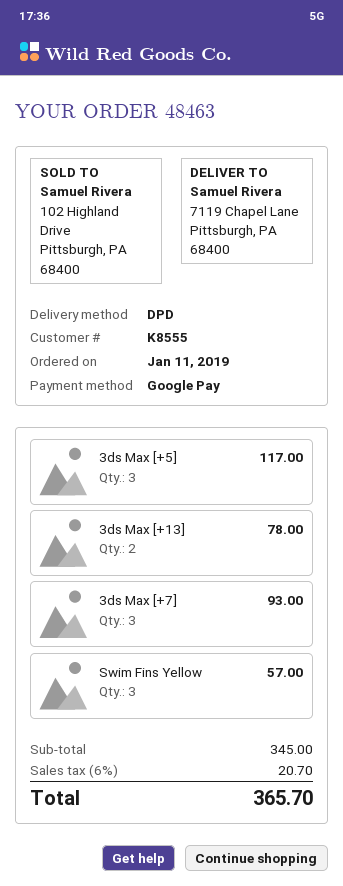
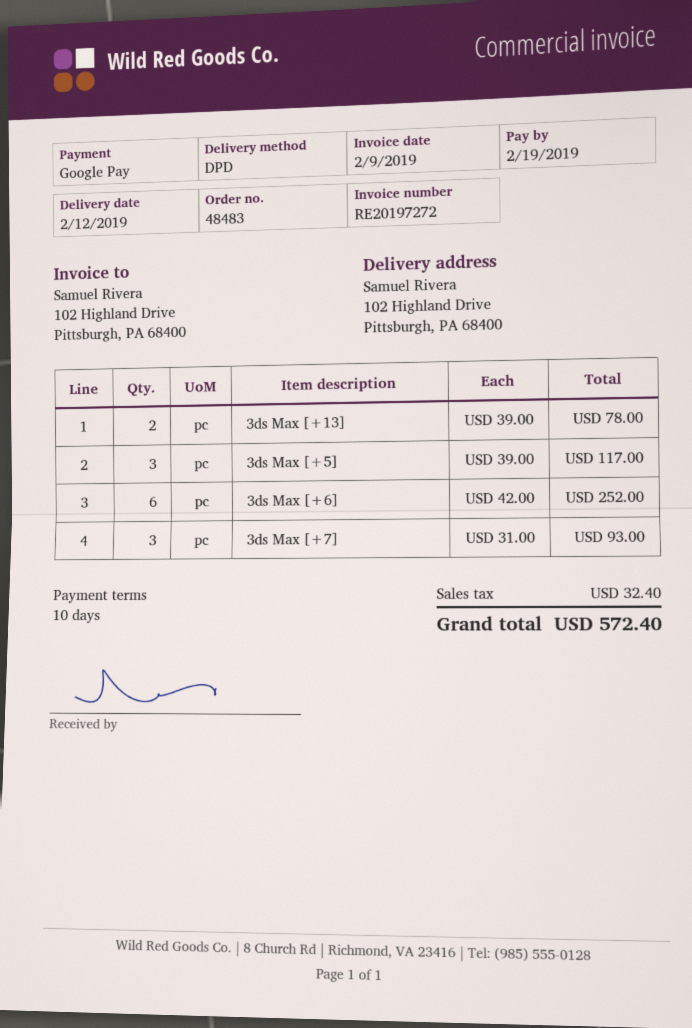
order number: 48463 -> 48483
ship to: 7119 Chapel Lane, Pittsburgh, PA 68400 -> 102 Highland Drive, Pittsburgh, PA 68400
Swim Fins Yellow: 3 for 57.00 -> none
3ds Max [+6]: none -> 6 for 252.00
tax: 20.70 -> 32.40
total: 365.70 -> 572.40

